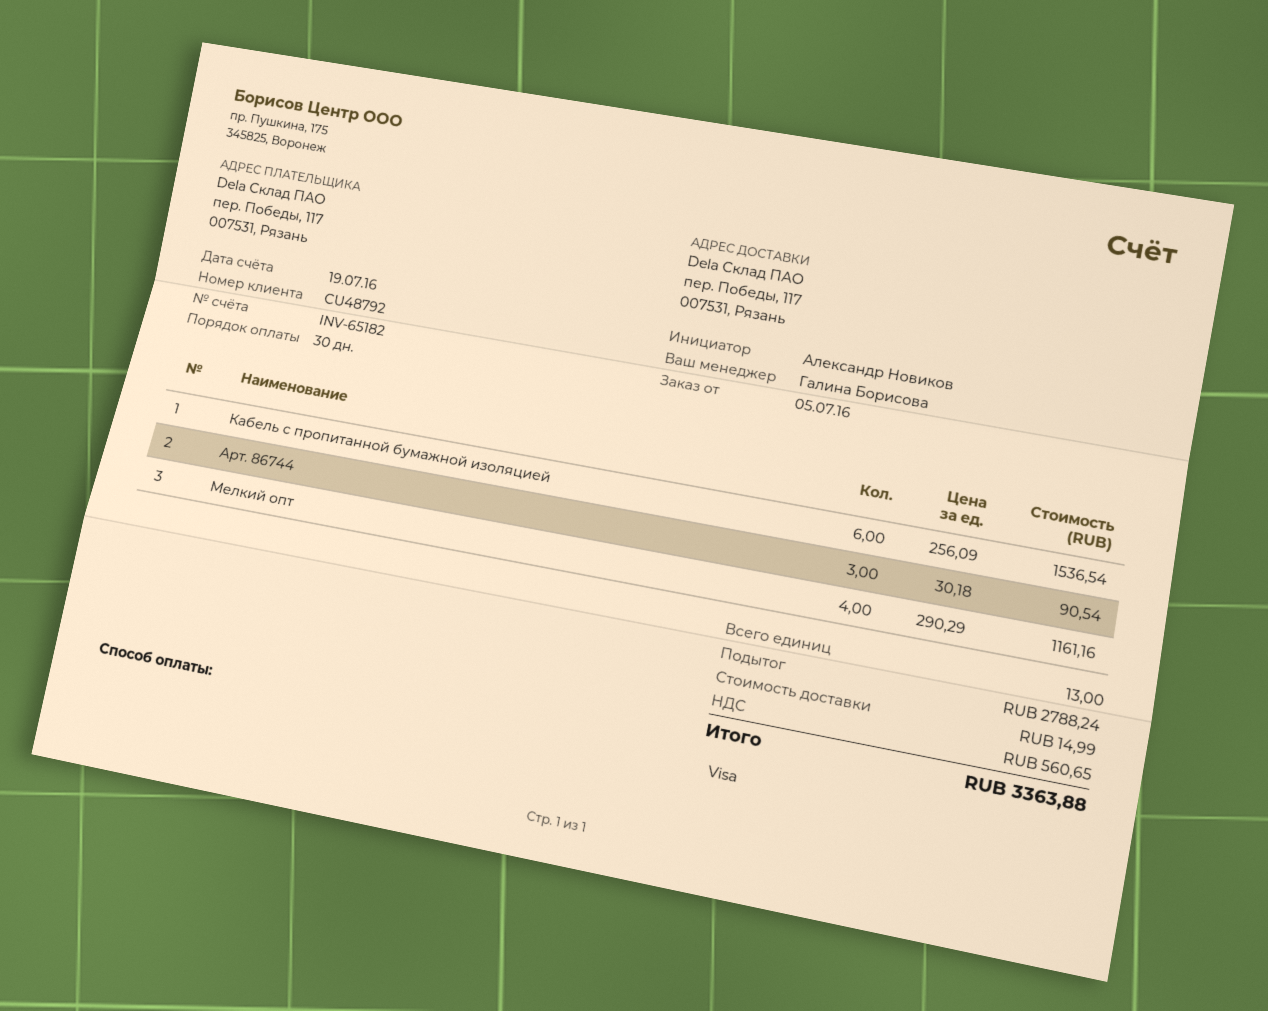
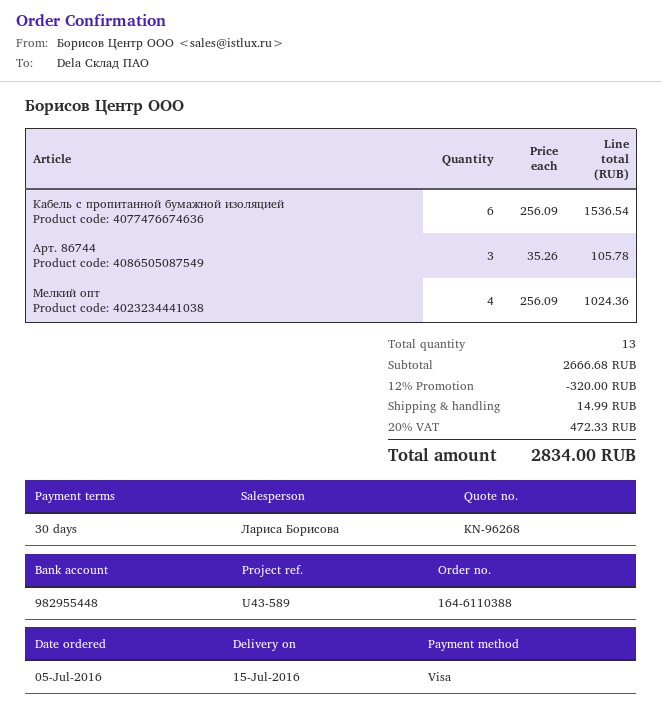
sales rep: Галина Борисова -> Лариса Борисова
Арт. 86744: 3 x 30.18 = 90.54 -> 3 x 35.26 = 105.78
Мелкий опт: 4 x 290.29 = 1161.16 -> 4 x 256.09 = 1024.36
subtotal: 2788.24 -> 2666.68
discount: none -> 12% = 320.00
tax: 560.65 -> 472.33
total: 3363.88 -> 2834.00

